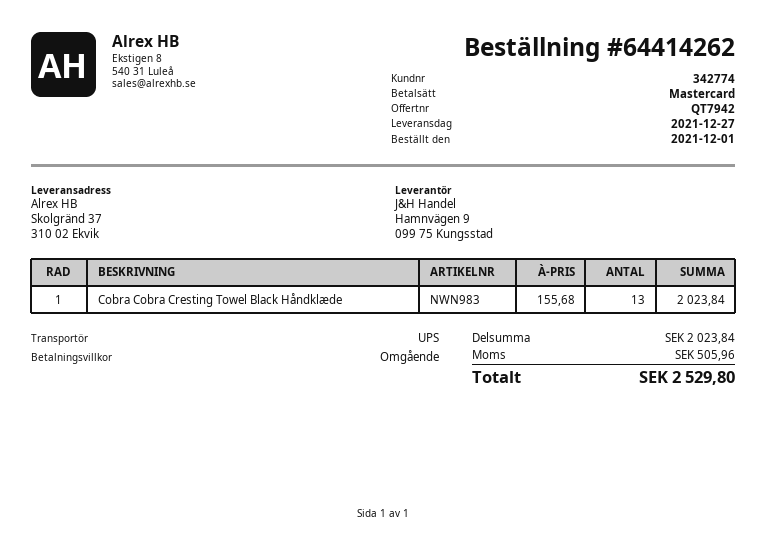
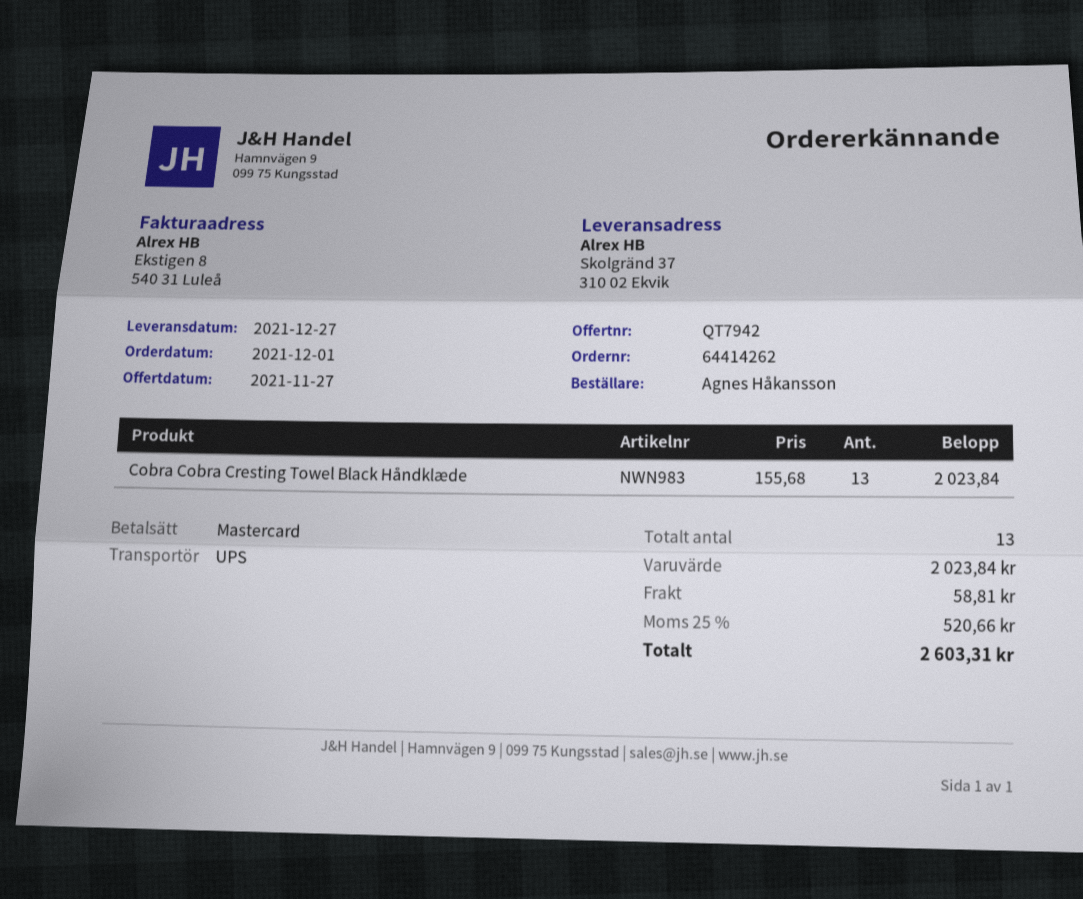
shipping: none -> 58.81
tax: 505.96 -> 520.66
total: 2529.80 -> 2603.31

